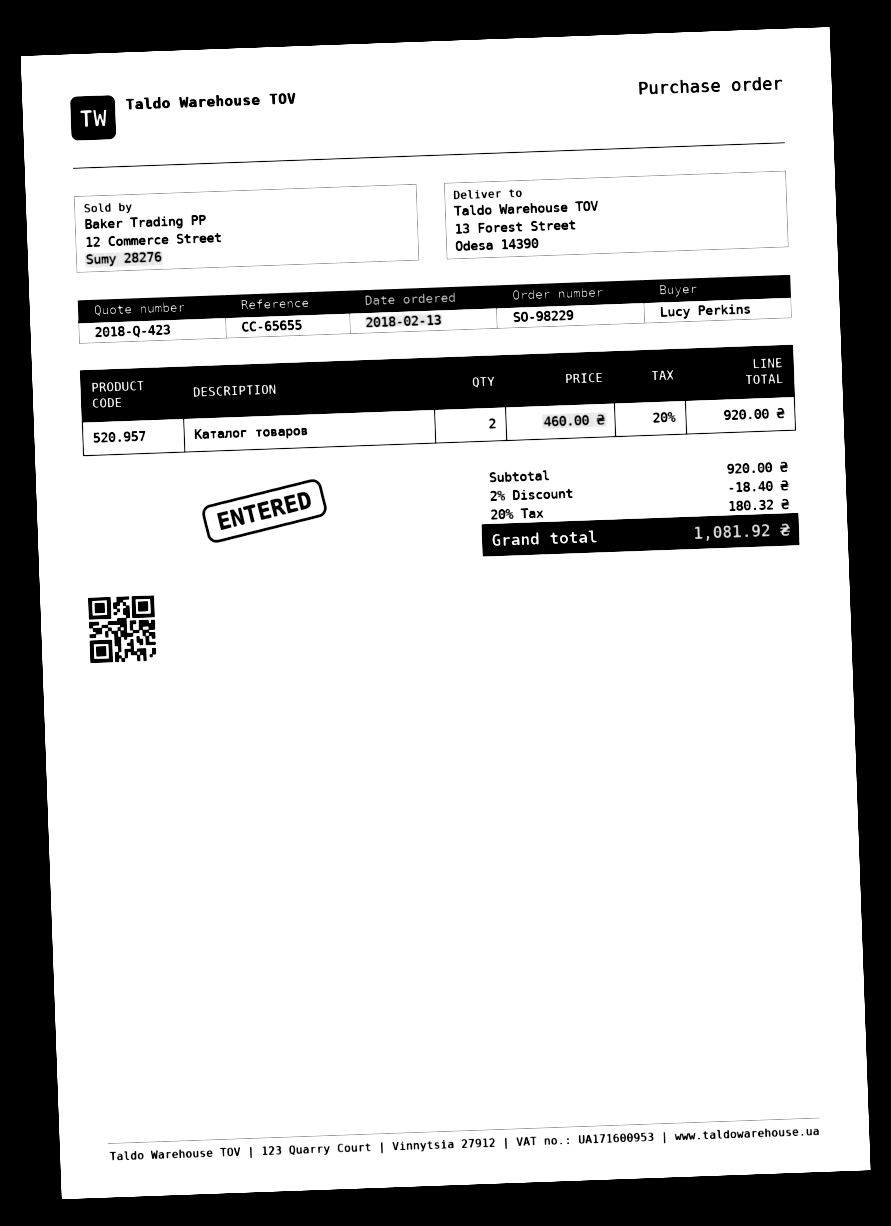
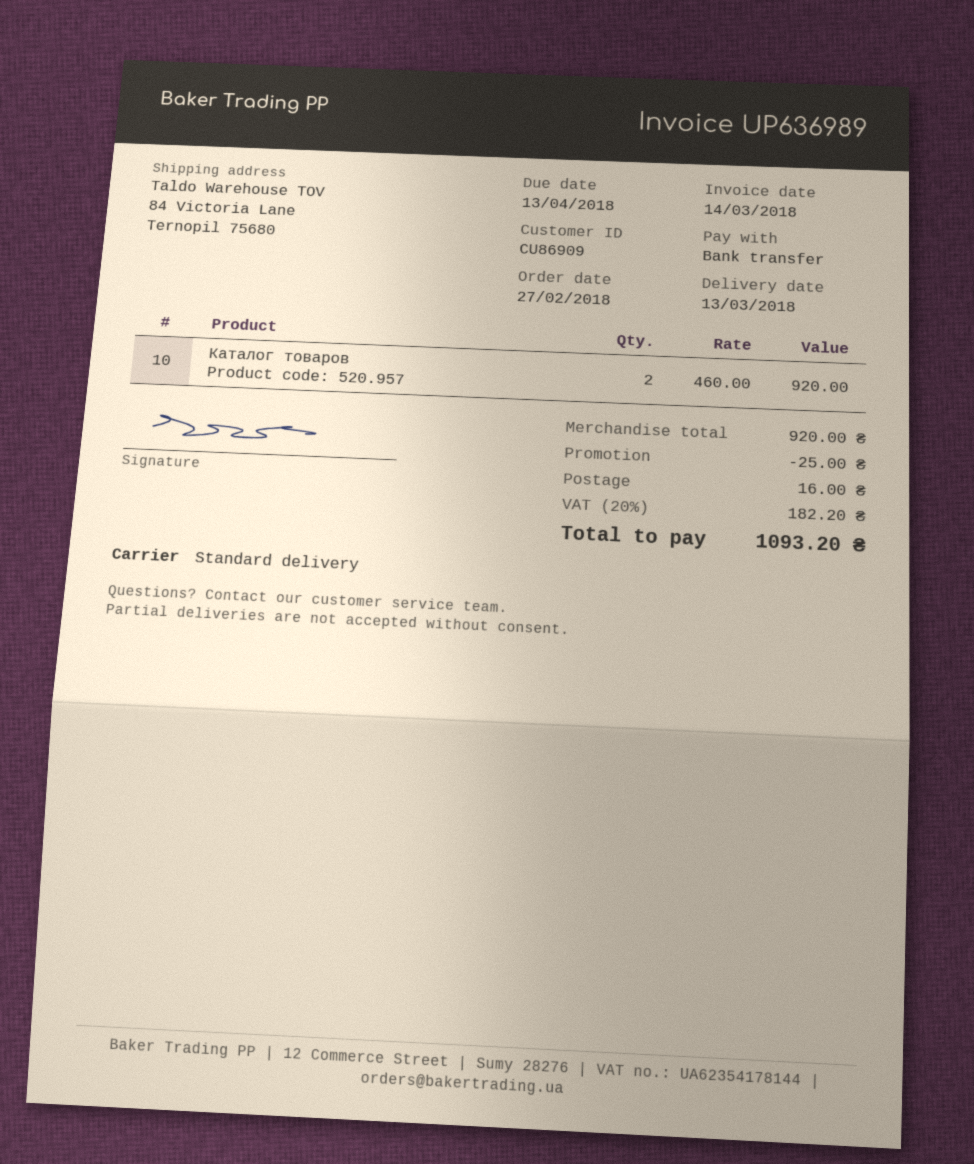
order date: 2018-02-13 -> 2018-02-27
ship to: 13 Forest Street, Odesa 14390 -> 84 Victoria Lane, Ternopil 75680
discount: 18.40 -> 25.00
shipping: none -> 16.00
tax: 20% = 180.32 -> 20% = 182.20
total: 1081.92 -> 1093.20

